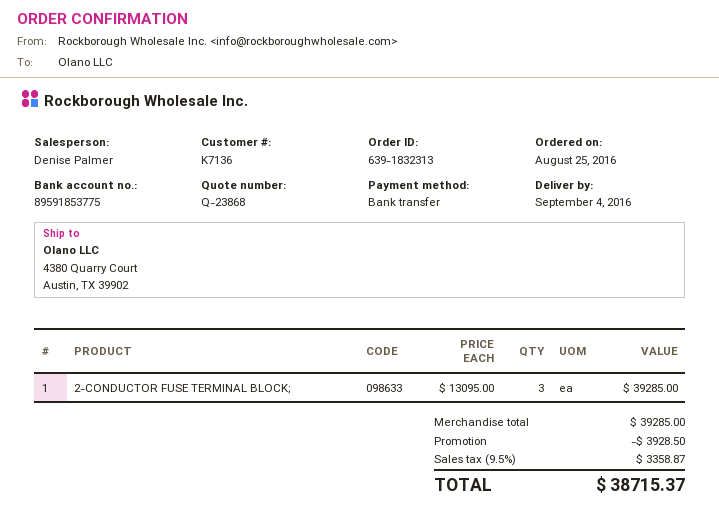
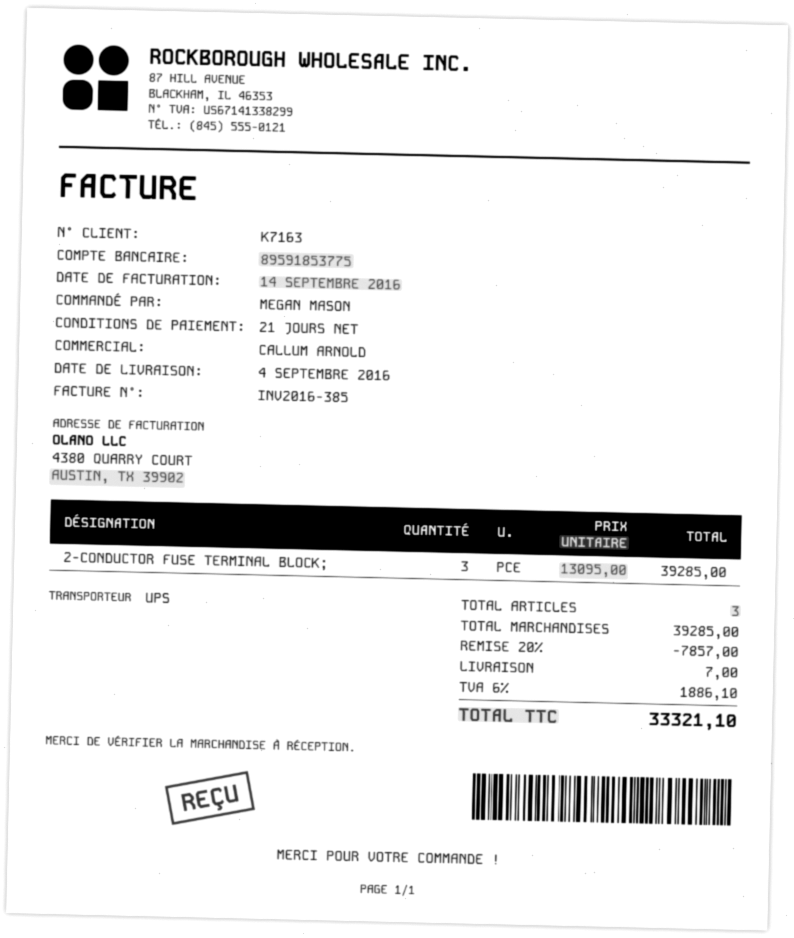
customer number: K7136 -> K7163
sales rep: Denise Palmer -> CALLUM ARNOLD
discount: 3928.50 -> 7857.00
shipping: none -> 7.00
tax: 9.5% = 3358.87 -> 6% = 1886.10
total: 38715.37 -> 33321.10

